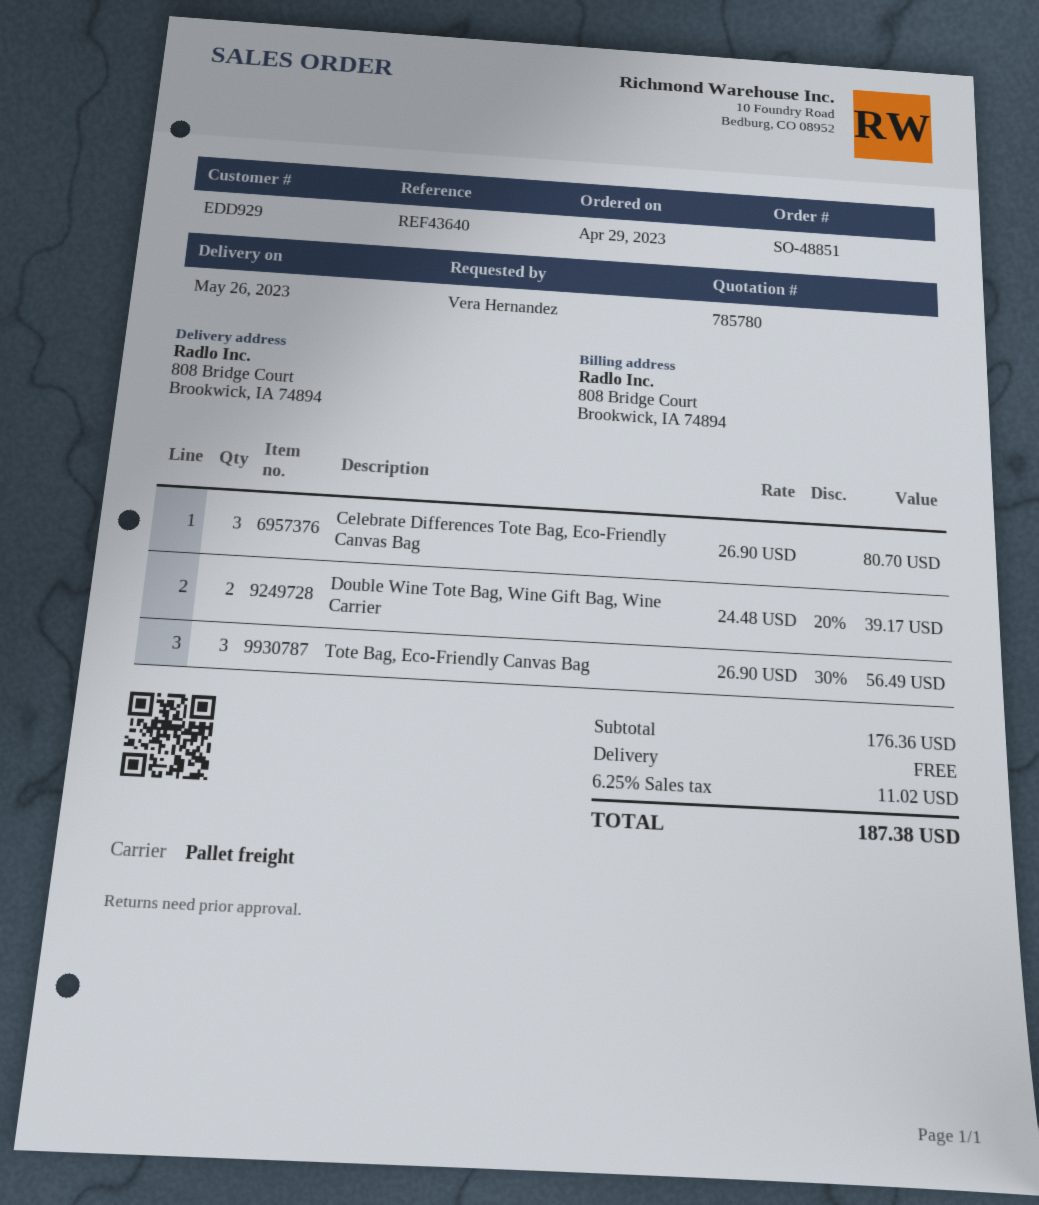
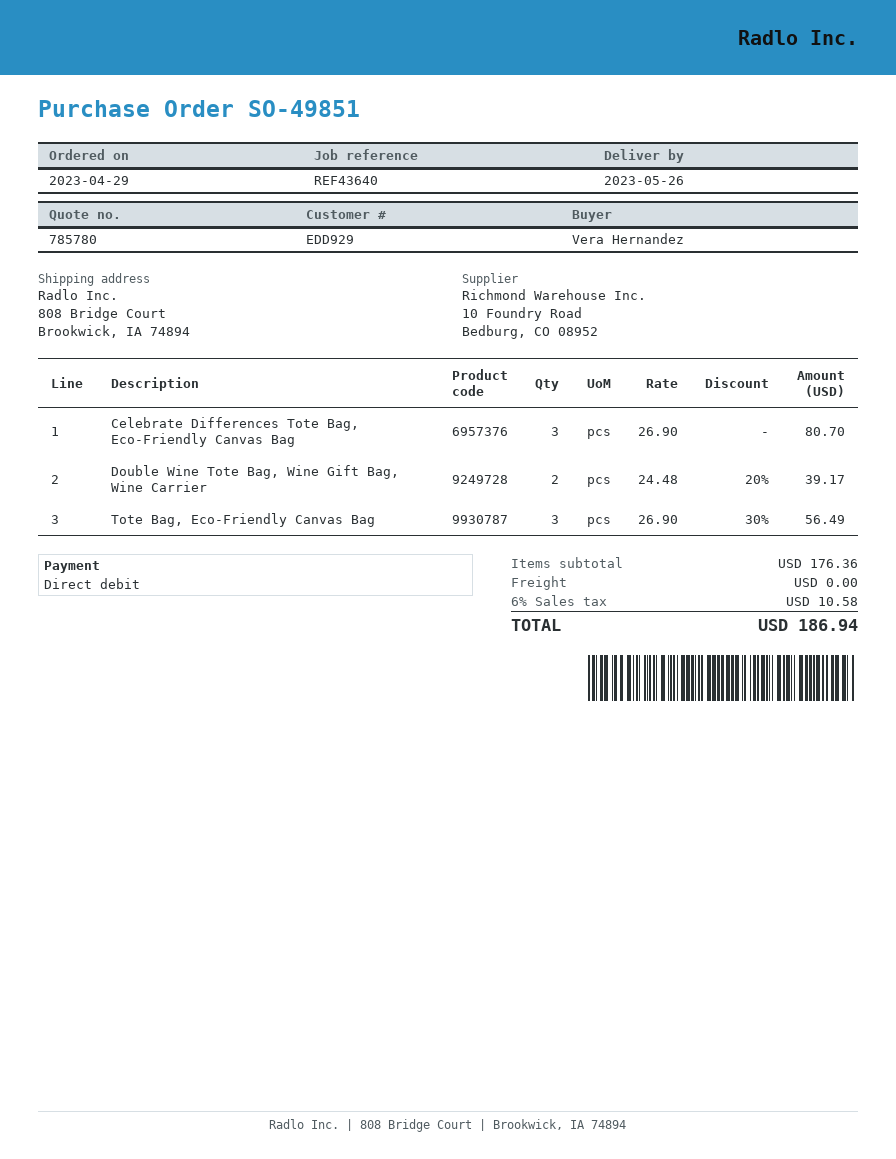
order number: SO-48851 -> SO-49851
tax: 6.25% = 11.02 -> 6% = 10.58
total: 187.38 -> 186.94

